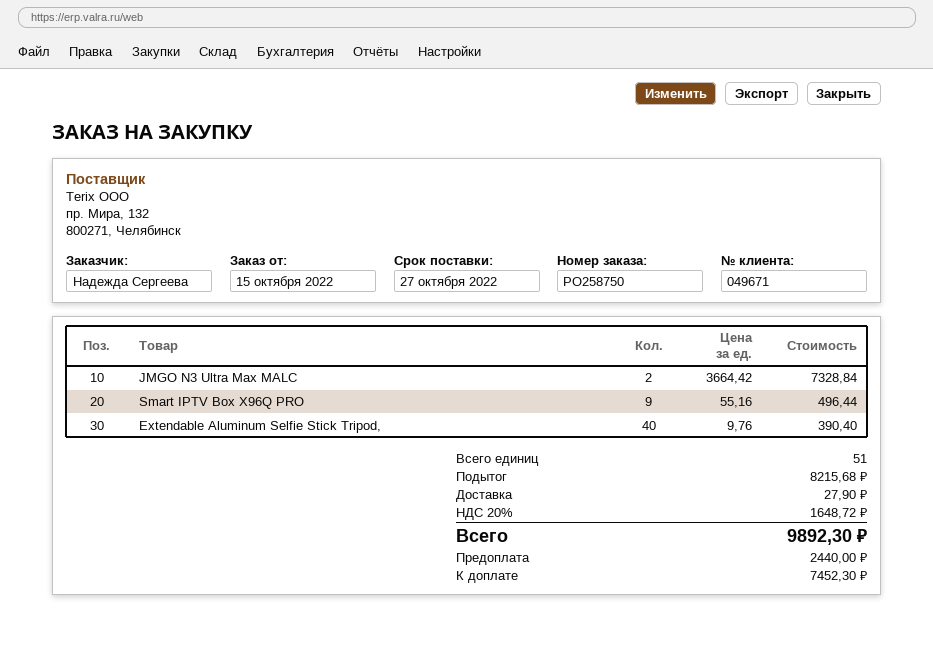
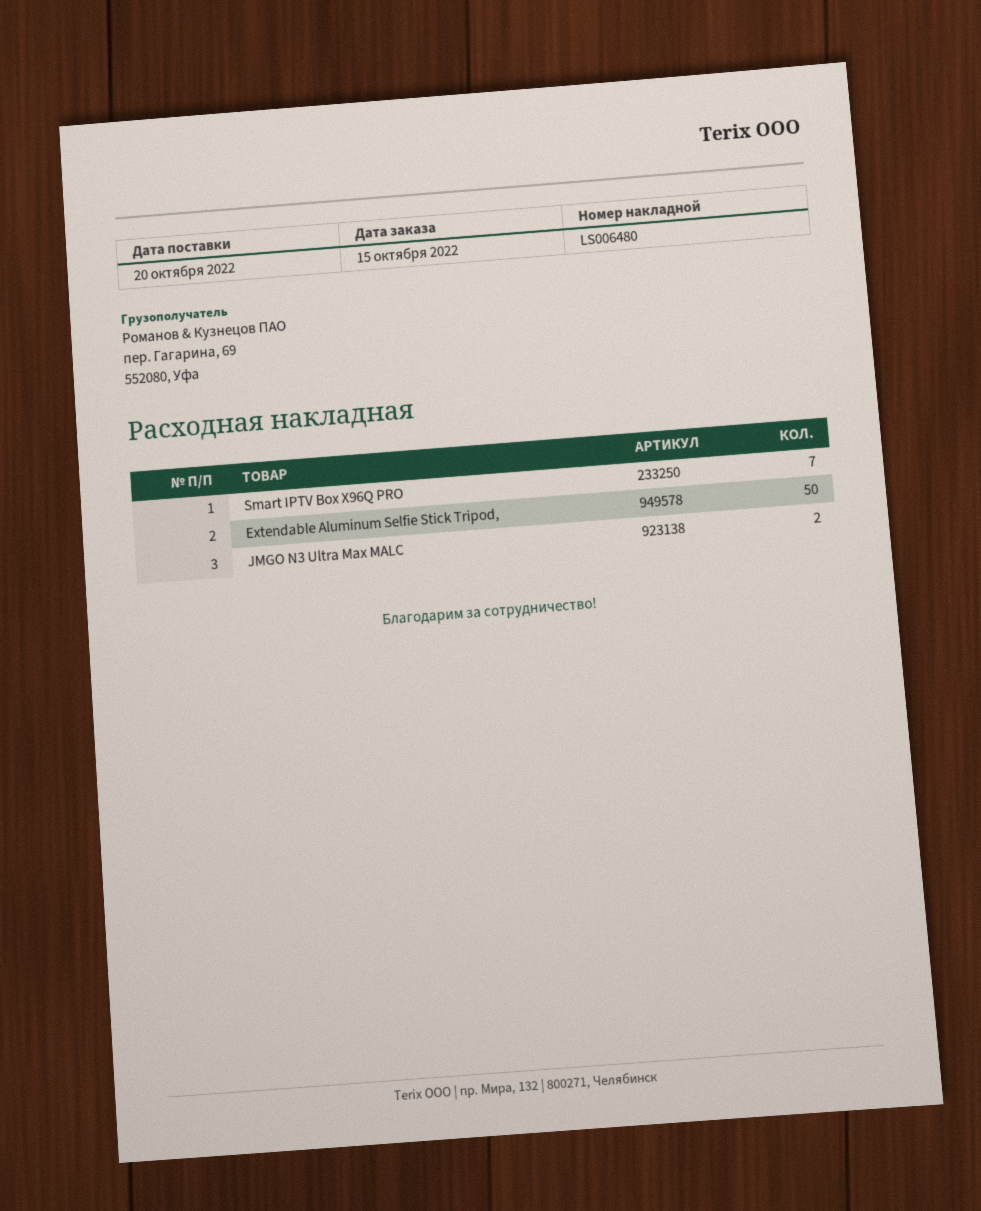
delivery date: 2022-10-27 -> 2022-10-20
Smart IPTV Box X96Q PRO: 9 -> 7
Extendable Aluminum Selfie Stick Tripod,: 40 -> 50

